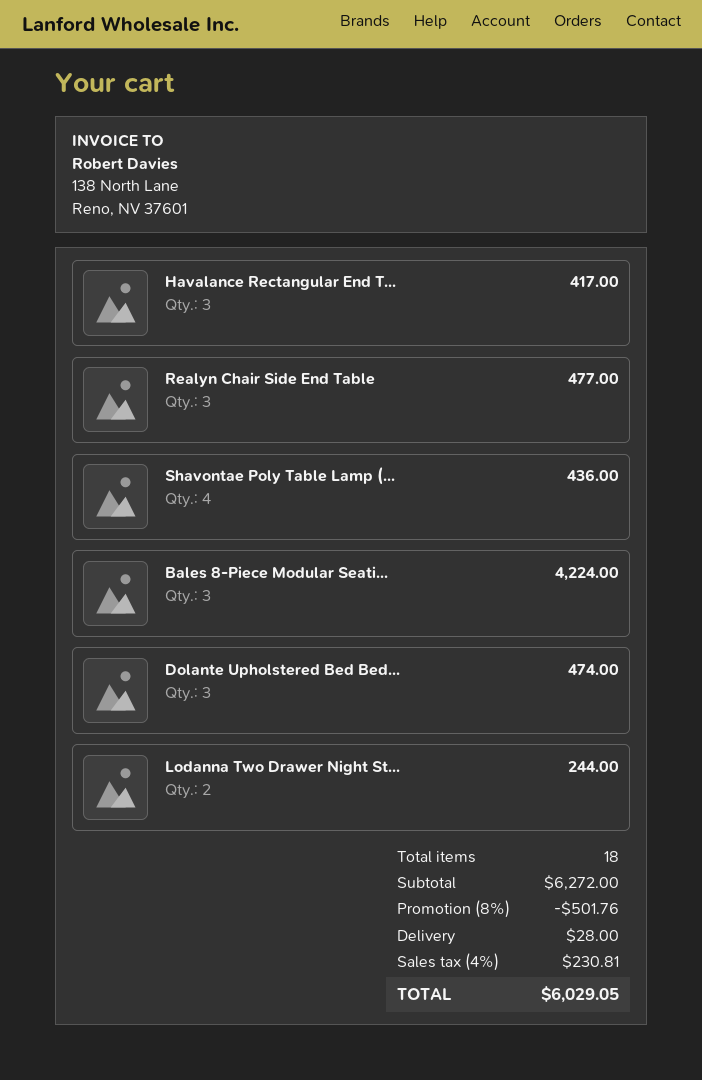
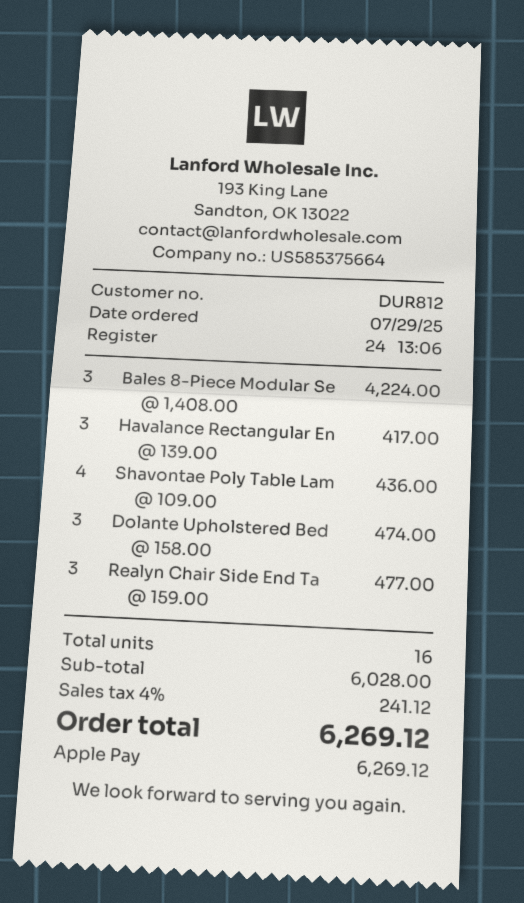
Lodanna Two Drawer Night St...: 2 for 244.00 -> none
total quantity: 18 -> 16
subtotal: 6272.00 -> 6028.00
discount: 8% = 501.76 -> none
shipping: 28.00 -> none
tax: 4% = 230.81 -> 4% = 241.12
total: 6029.05 -> 6269.12

